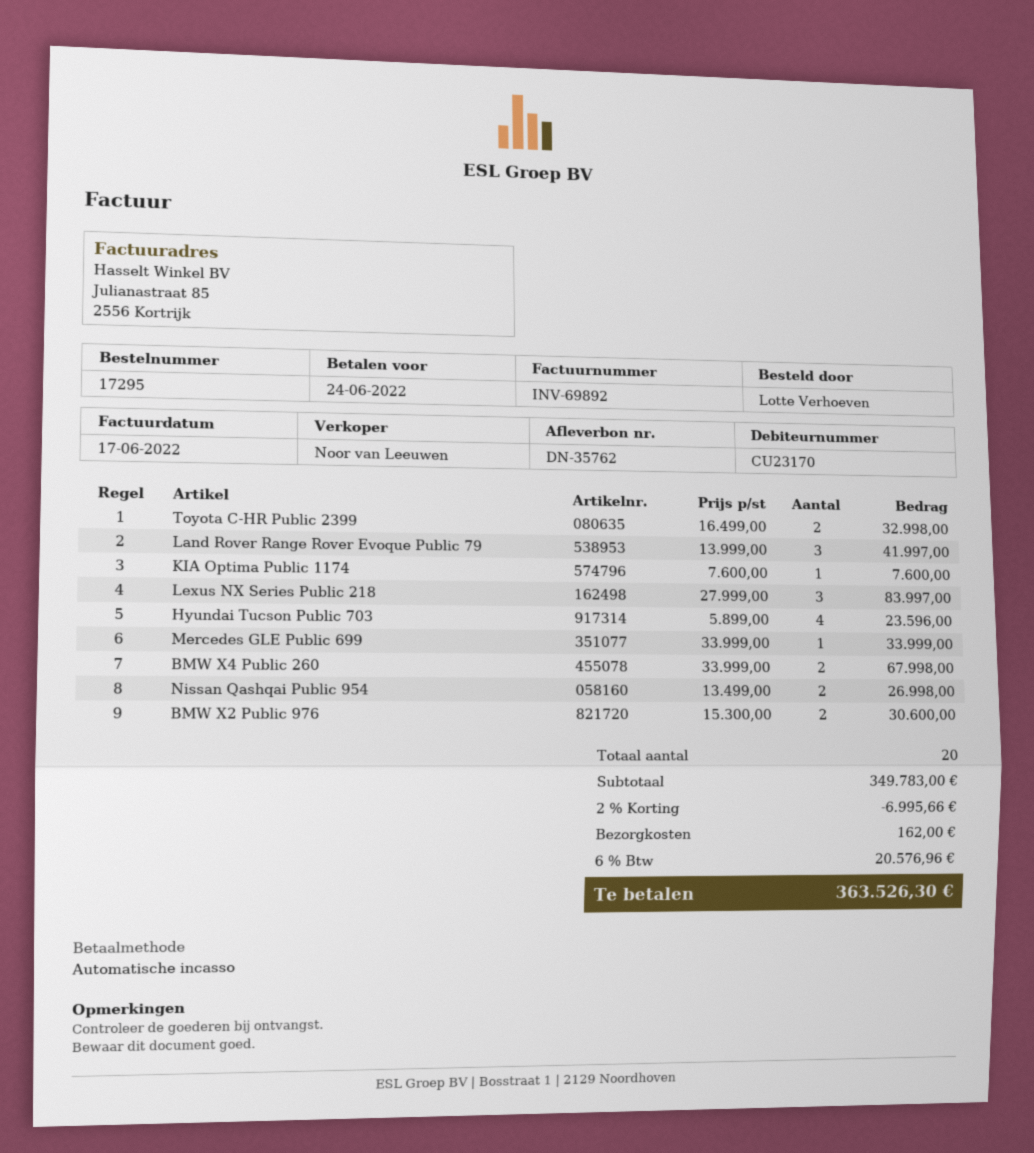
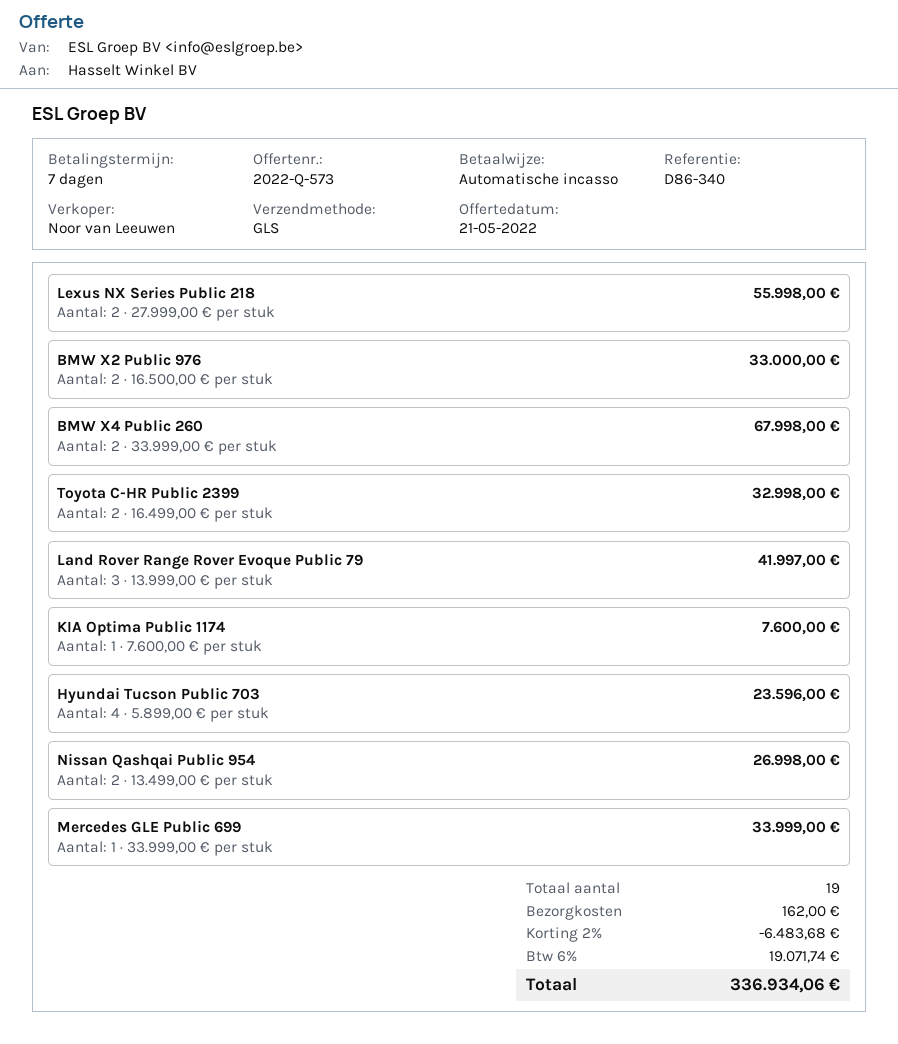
Lexus NX Series Public 218: 3 x 27999.00 = 83997.00 -> 2 x 27999.00 = 55998.00
BMW X2 Public 976: 2 x 15300.00 = 30600.00 -> 2 x 16500.00 = 33000.00
total quantity: 20 -> 19
discount: 2% = 6995.66 -> 2% = 6483.68
tax: 6% = 20576.96 -> 6% = 19071.74
total: 363526.30 -> 336934.06

